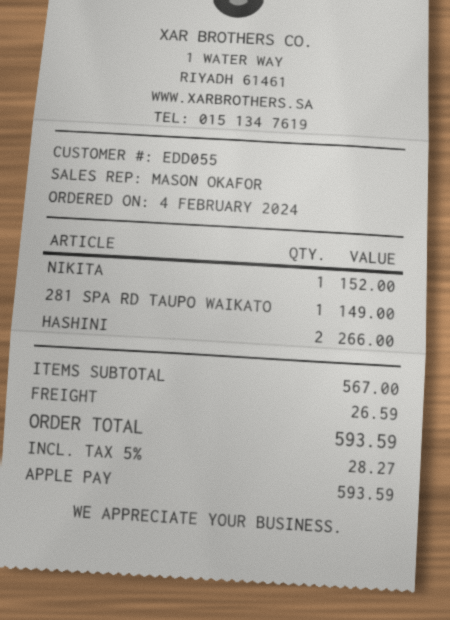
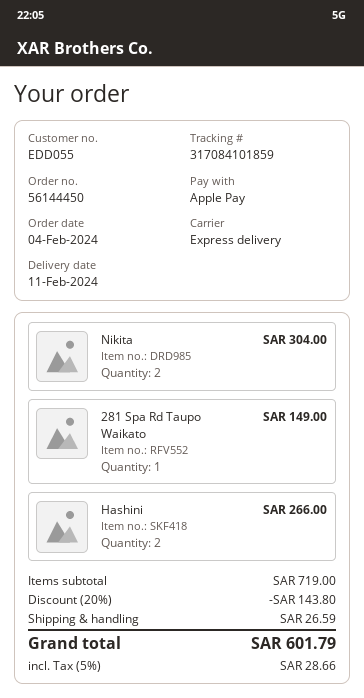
NIKITA: 1 for 152.00 -> 2 for 304.00
subtotal: 567.00 -> 719.00
discount: none -> 20% = 143.80
tax: 5% = 28.27 -> 5% = 28.66
total: 593.59 -> 601.79

